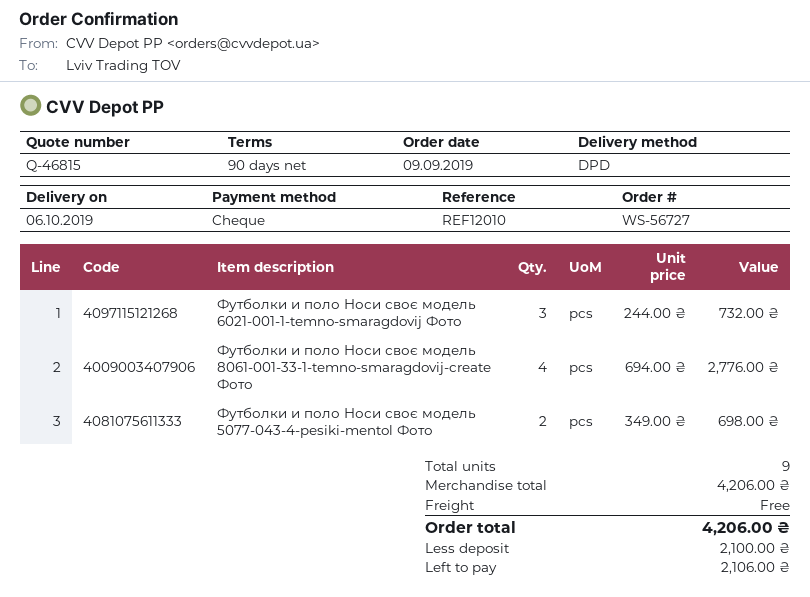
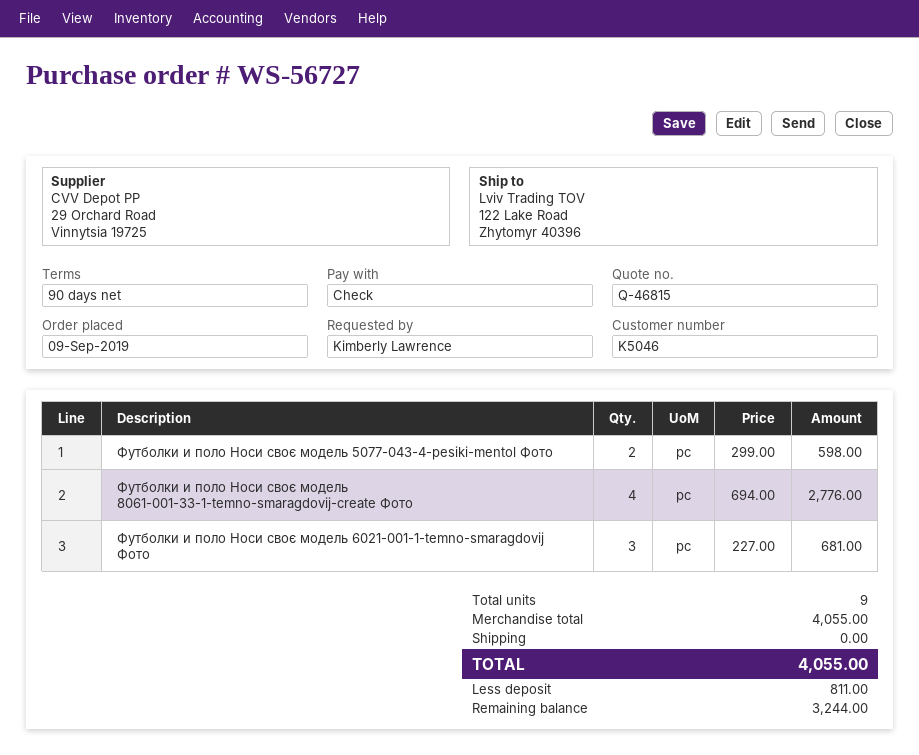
Футболки и поло Носи своє модель 6021-001-1-temno-smaragdovij Фото: 3 x 244.00 = 732.00 -> 3 x 227.00 = 681.00
Футболки и поло Носи своє модель 5077-043-4-pesiki-mentol Фото: 2 x 349.00 = 698.00 -> 2 x 299.00 = 598.00
subtotal: 4206.00 -> 4055.00
total: 4206.00 -> 4055.00
deposit: 2100.00 -> 811.00
balance: 2106.00 -> 3244.00

